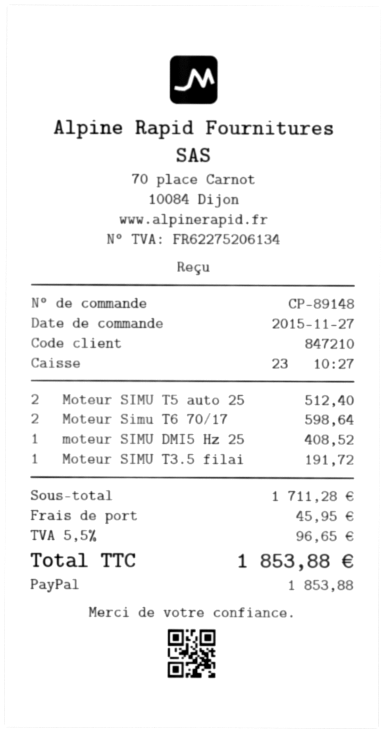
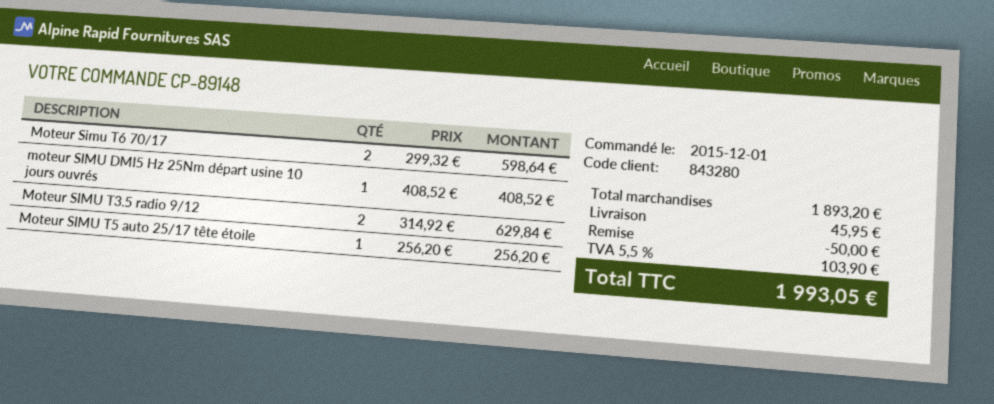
order date: 2015-11-27 -> 2015-12-01
customer number: 847210 -> 843280
Moteur SIMU T5 auto 25: 2 for 512.40 -> 1 for 256.20
Moteur SIMU T3.5 filai: 1 for 191.72 -> none
Moteur SIMU T3.5 radio 9/12: none -> 2 for 629.84
subtotal: 1711.28 -> 1893.20
discount: none -> 50.00
tax: 5.5% = 96.65 -> 5.5% = 103.90
total: 1853.88 -> 1993.05

